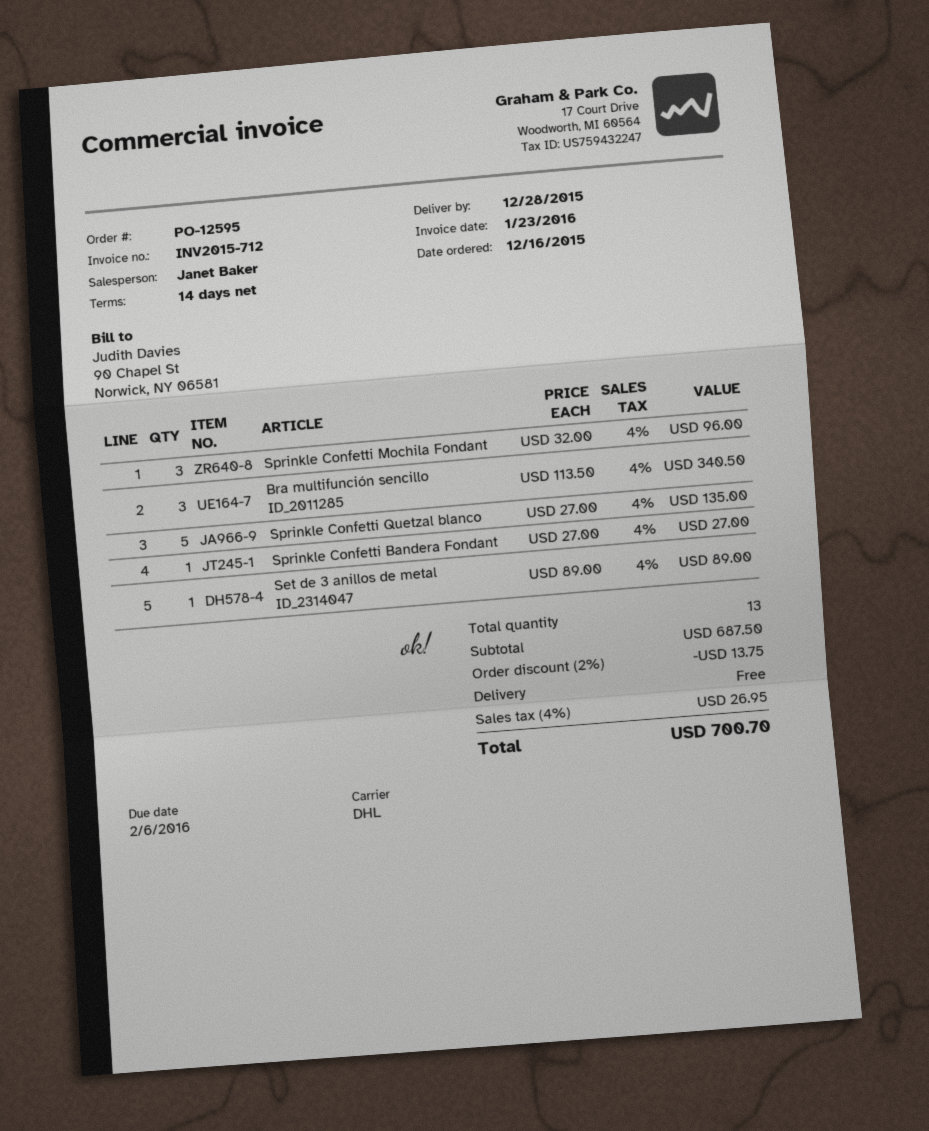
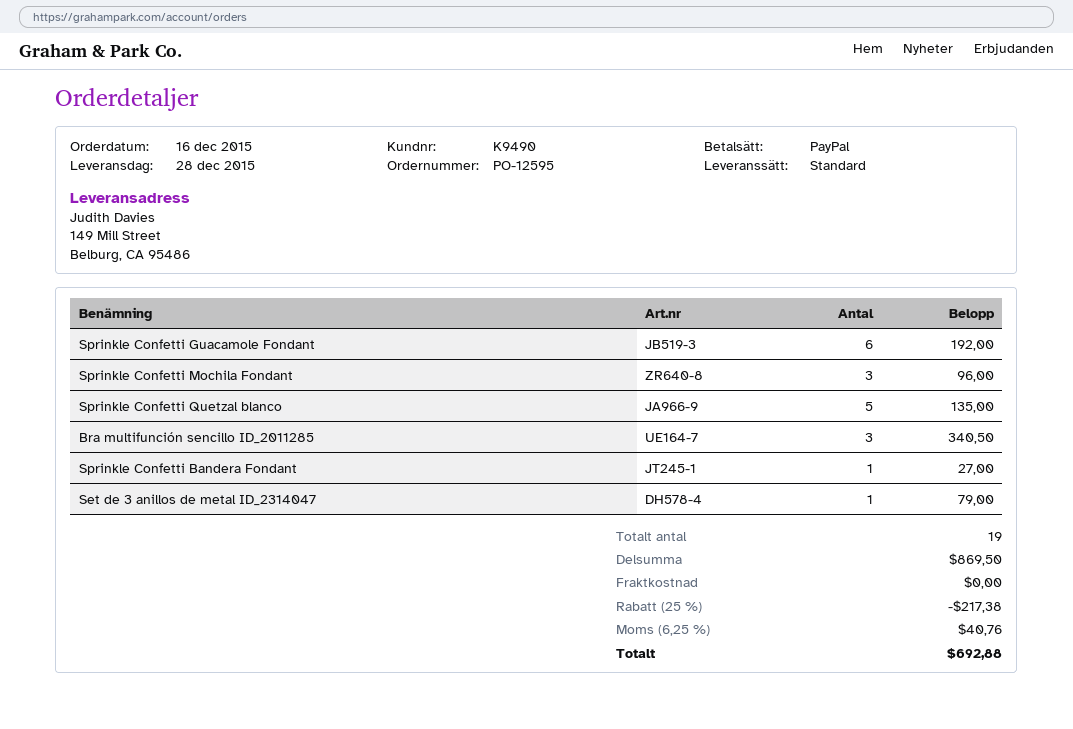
shipping method: DHL -> standard
Set de 3 anillos de metal ID_2314047: 1 for 89.00 -> 1 for 79.00
Sprinkle Confetti Guacamole Fondant: none -> 6 for 192.00
total quantity: 13 -> 19
subtotal: 687.50 -> 869.50
discount: 2% = 13.75 -> 25% = 217.38
tax: 4% = 26.95 -> 6.25% = 40.76
total: 700.70 -> 692.88

